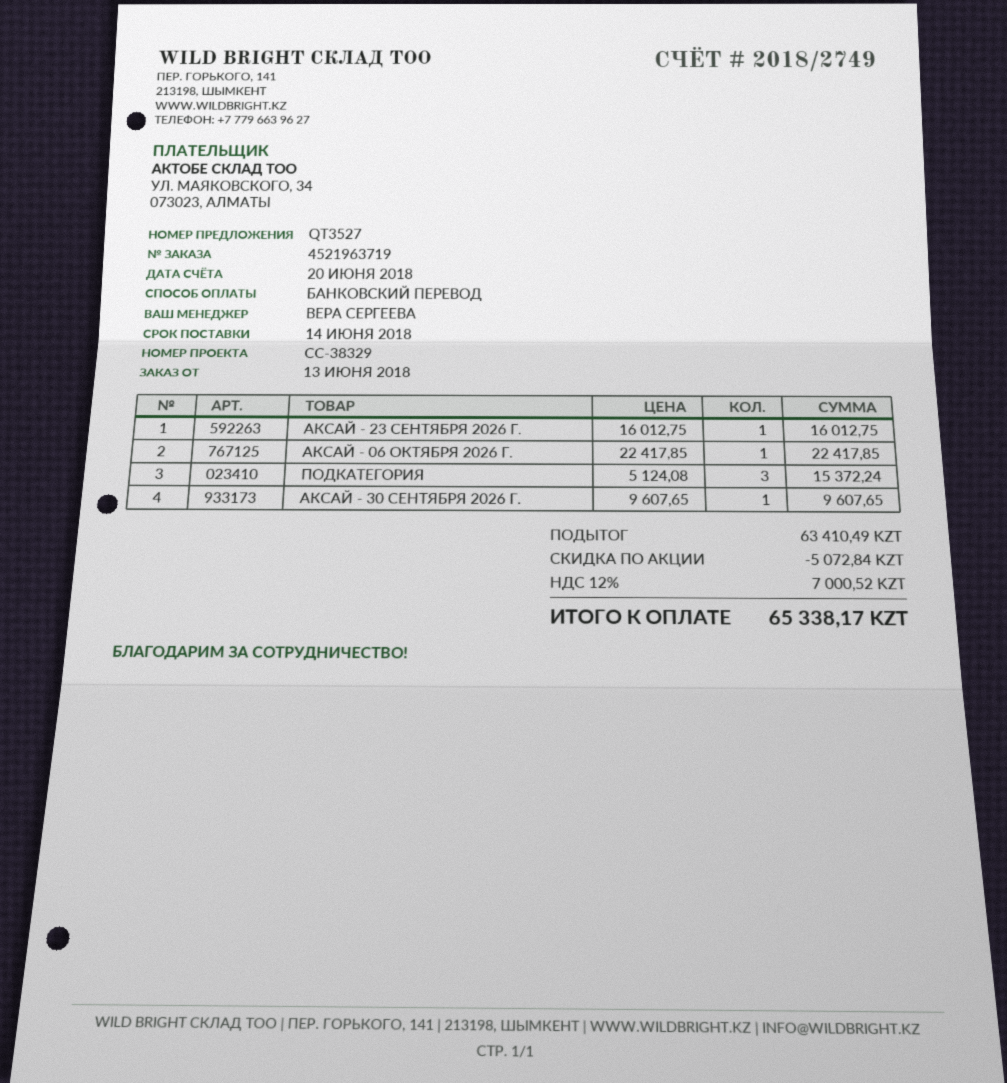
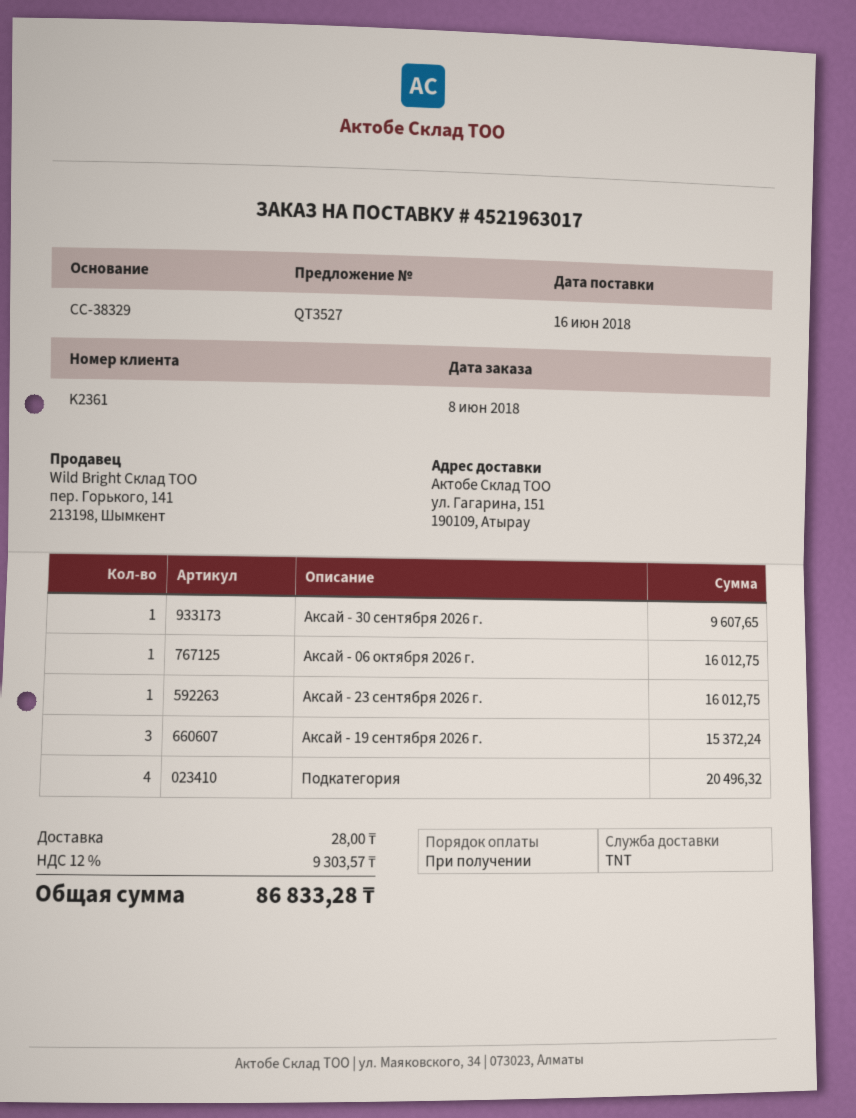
order number: 4521963719 -> 4521963017
order date: 2018-06-13 -> 2018-06-08
delivery date: 2018-06-14 -> 2018-06-16
АКСАЙ - 06 ОКТЯБРЯ 2026 Г.: 1 for 22417.85 -> 1 for 16012.75
ПОДКАТЕГОРИЯ: 3 for 15372.24 -> 4 for 20496.32
Аксай - 19 сентября 2026 г.: none -> 3 for 15372.24
discount: 5072.84 -> none
shipping: none -> 28.00
tax: 12% = 7000.52 -> 12% = 9303.57
total: 65338.17 -> 86833.28

